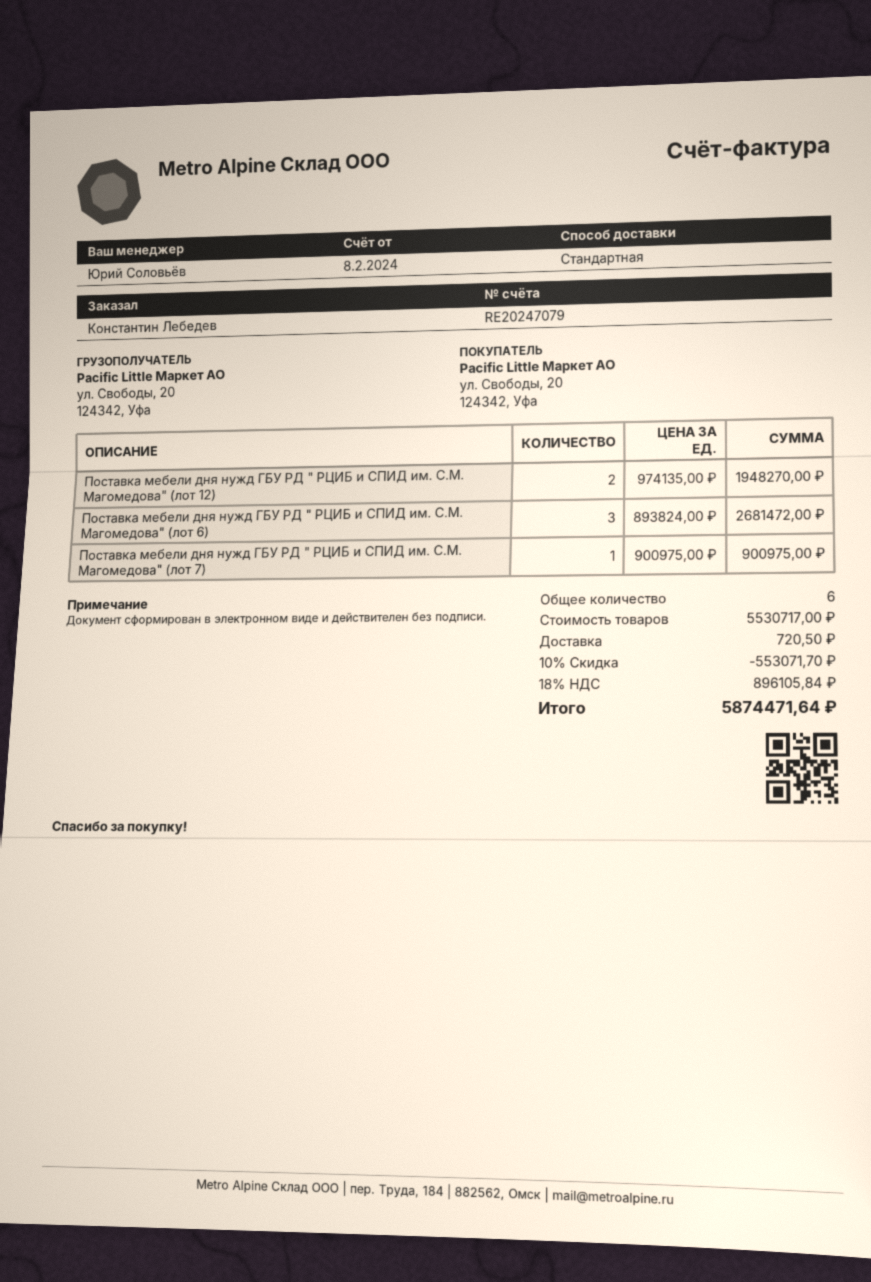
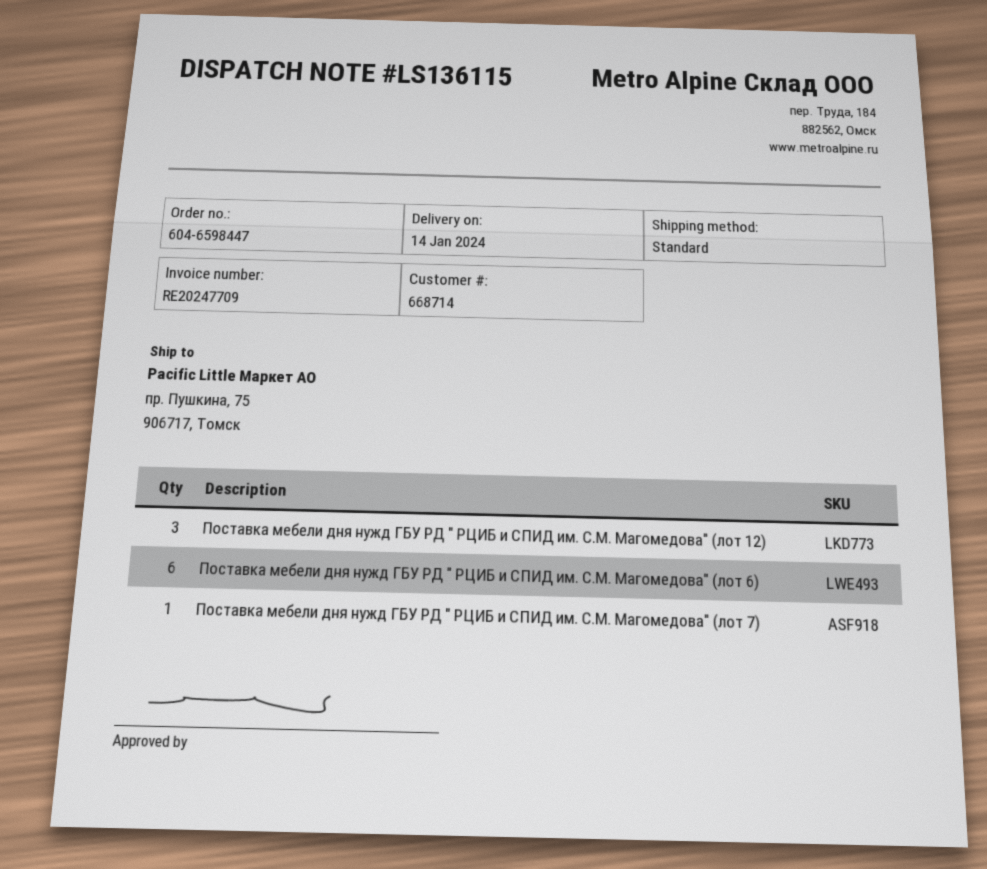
invoice number: RE20247079 -> RE20247709
ship to: ул. Свободы, 20, 124342, Уфа -> пр. Пушкина, 75, 906717, Томск
Поставка мебели дня нужд ГБУ РД " РЦИБ и СПИД им. С.М. Магомедова" (лот 12): 2 -> 3
Поставка мебели дня нужд ГБУ РД " РЦИБ и СПИД им. С.М. Магомедова" (лот 6): 3 -> 6

